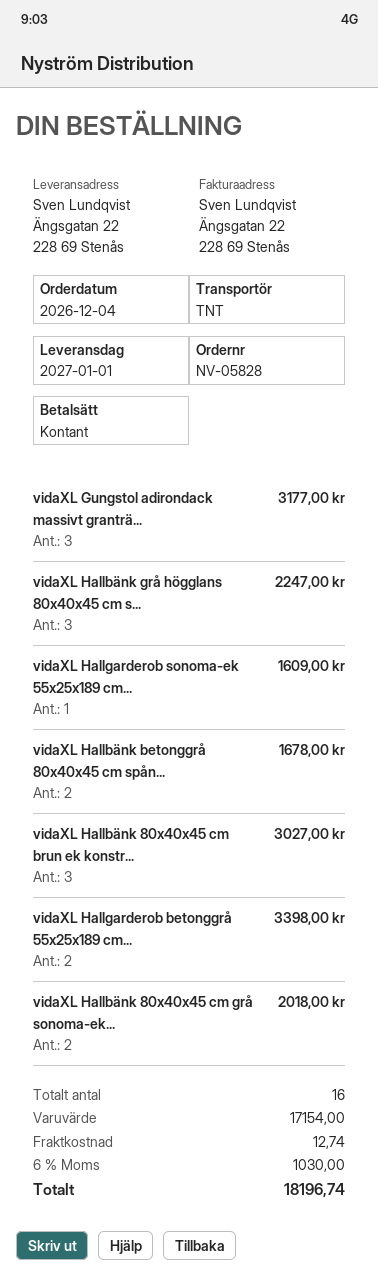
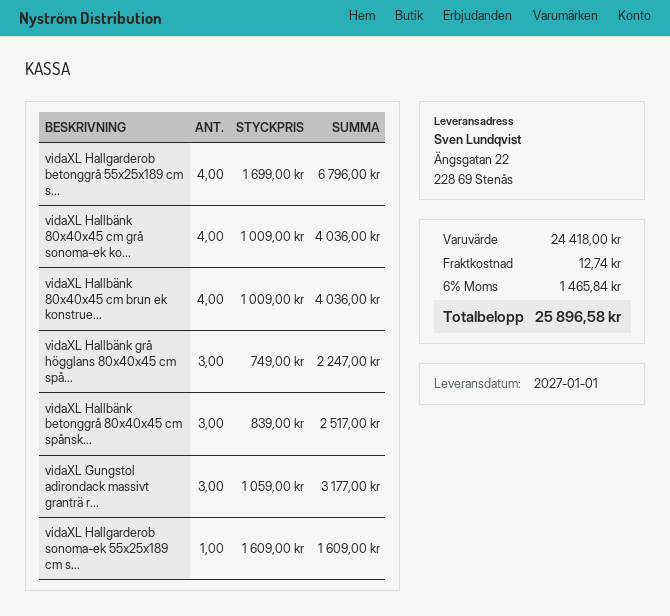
vidaXL Hallbänk betonggrå 80x40x45 cm spån...: 2 for 1678.00 -> 3 for 2517.00
vidaXL Hallbänk 80x40x45 cm brun ek konstr...: 3 for 3027.00 -> 4 for 4036.00
vidaXL Hallgarderob betonggrå 55x25x189 cm...: 2 for 3398.00 -> 4 for 6796.00
vidaXL Hallbänk 80x40x45 cm grå sonoma-ek...: 2 for 2018.00 -> 4 for 4036.00
subtotal: 17154.00 -> 24418.00
tax: 6% = 1030.00 -> 6% = 1465.84
total: 18196.74 -> 25896.58

